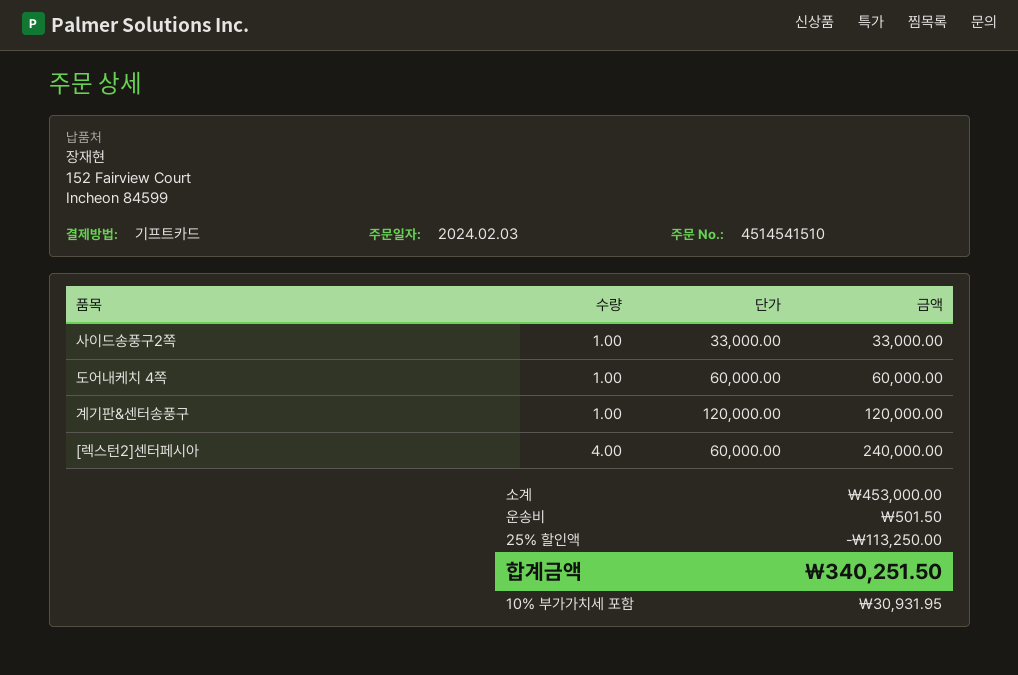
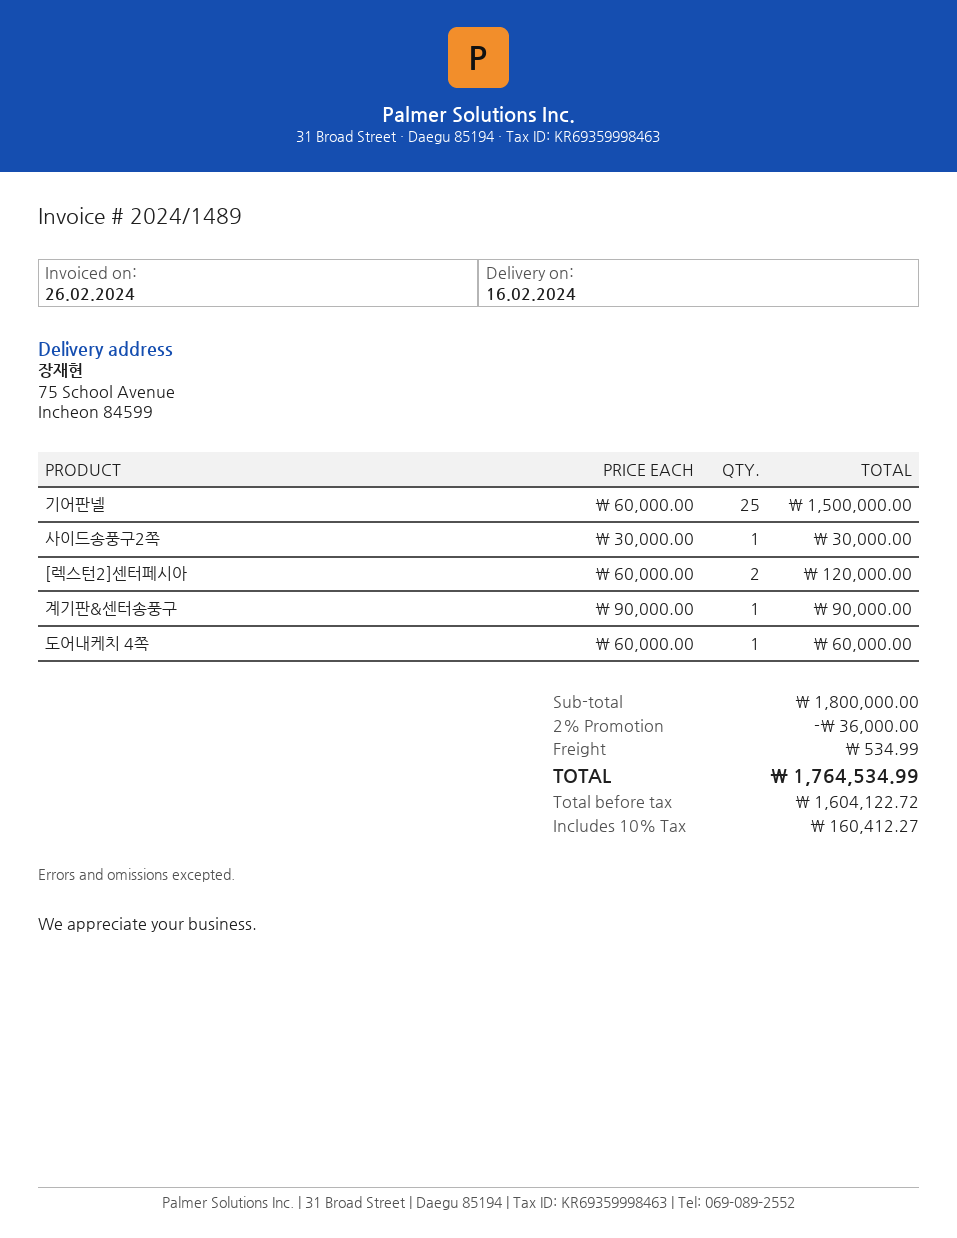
ship to: 152 Fairview Court, Incheon 84599 -> 75 School Avenue, Incheon 84599
사이드송풍구2쪽: 1 x 33000.00 = 33000.00 -> 1 x 30000.00 = 30000.00
계기판&센터송풍구: 1 x 120000.00 = 120000.00 -> 1 x 90000.00 = 90000.00
[렉스턴2]센터페시아: 4 x 60000.00 = 240000.00 -> 2 x 60000.00 = 120000.00
기어판넬: none -> 25 x 60000.00 = 1500000.00
subtotal: 453000.00 -> 1800000.00
discount: 25% = 113250.00 -> 2% = 36000.00
shipping: 501.50 -> 534.99
tax: 10% = 30931.95 -> 10% = 160412.27
total: 340251.50 -> 1764534.99

